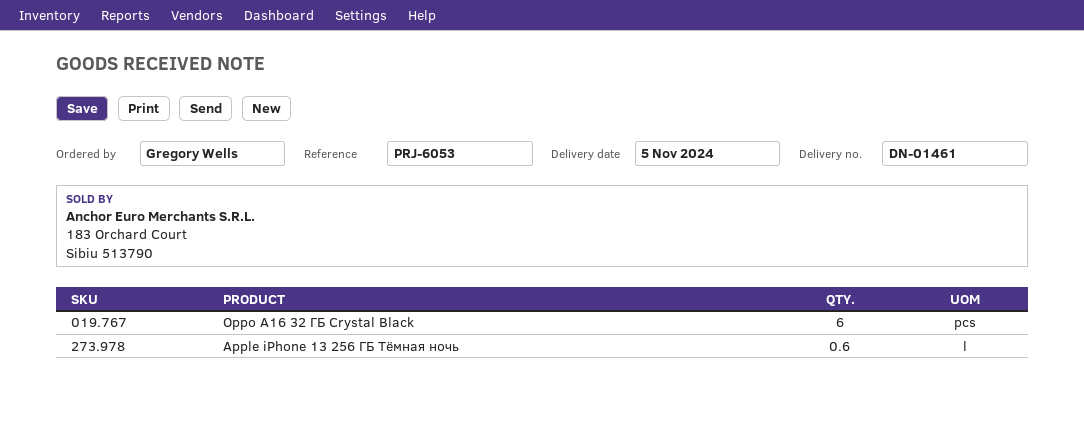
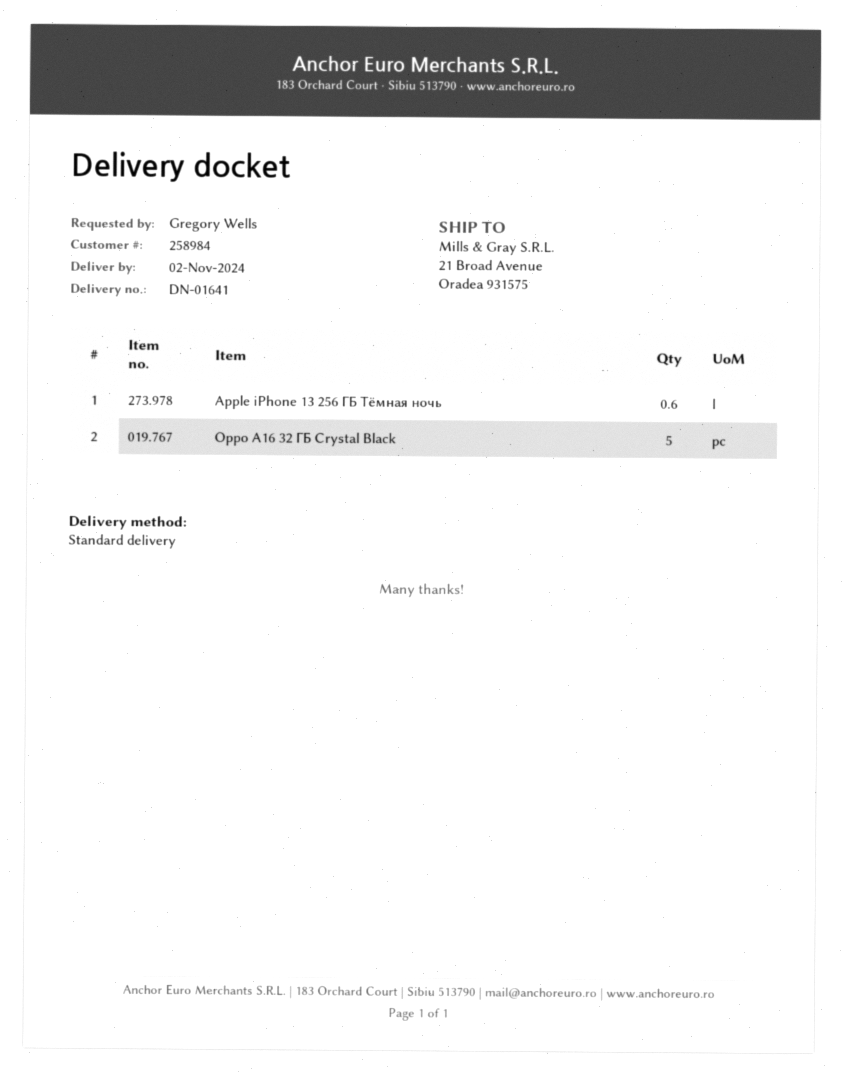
delivery note number: DN-01461 -> DN-01641
delivery date: 2024-11-05 -> 2024-11-02
Oppo A16 32 ГБ Crystal Black: 6 -> 5

